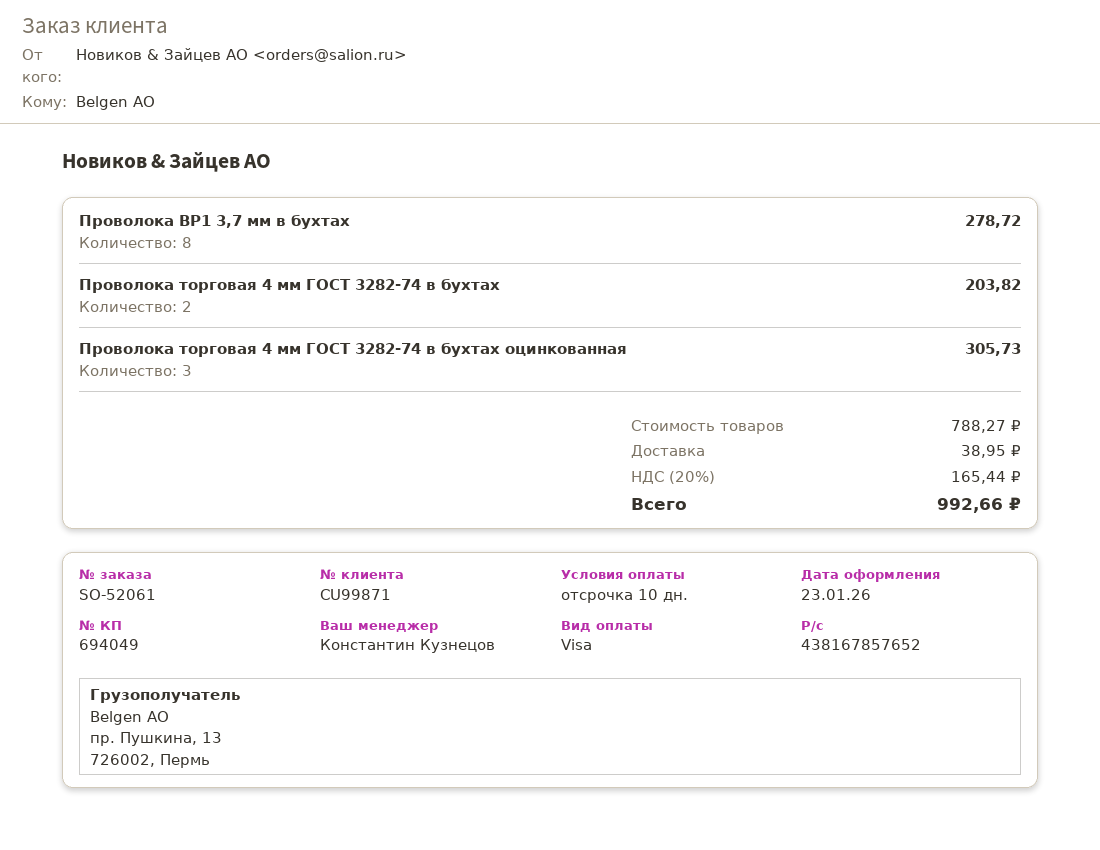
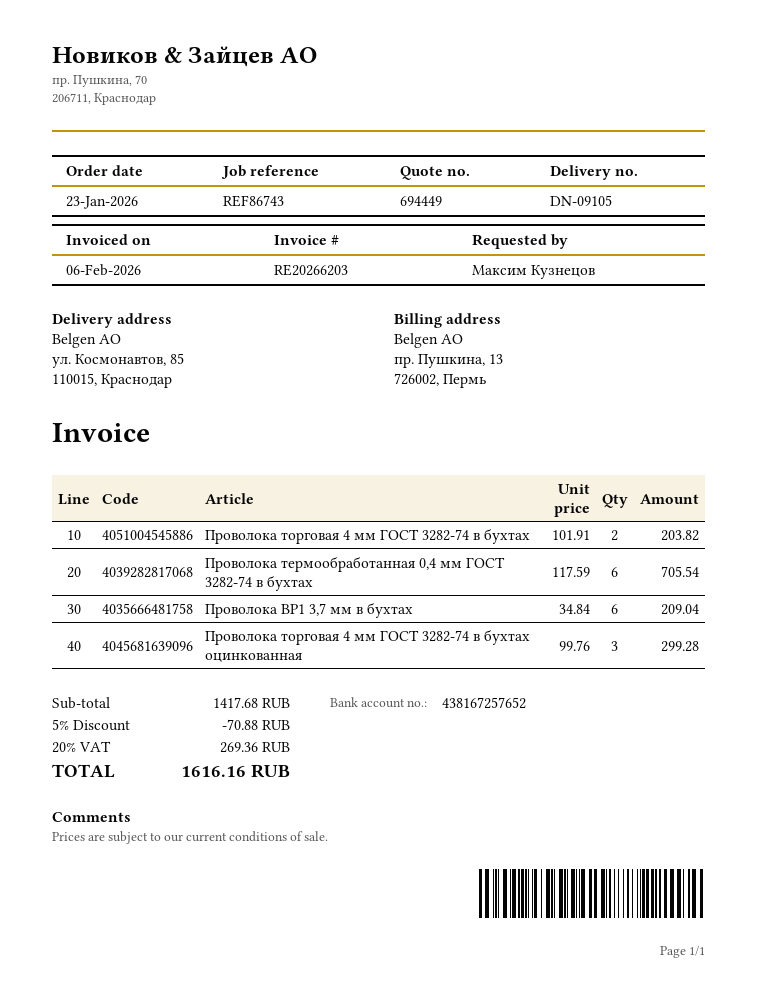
quote number: 694049 -> 694449
bank account: 438167857652 -> 438167257652
ship to: пр. Пушкина, 13, 726002, Пермь -> ул. Космонавтов, 85, 110015, Краснодар
Проволока ВР1 3,7 мм в бухтах: 8 for 278.72 -> 6 for 209.04
Проволока торговая 4 мм ГОСТ 3282-74 в бухтах оцинкованная: 3 for 305.73 -> 3 for 299.28
Проволока термообработанная 0,4 мм ГОСТ 3282-74 в бухтах: none -> 6 for 705.54
subtotal: 788.27 -> 1417.68
discount: none -> 5% = 70.88
shipping: 38.95 -> none
tax: 20% = 165.44 -> 20% = 269.36
total: 992.66 -> 1616.16

